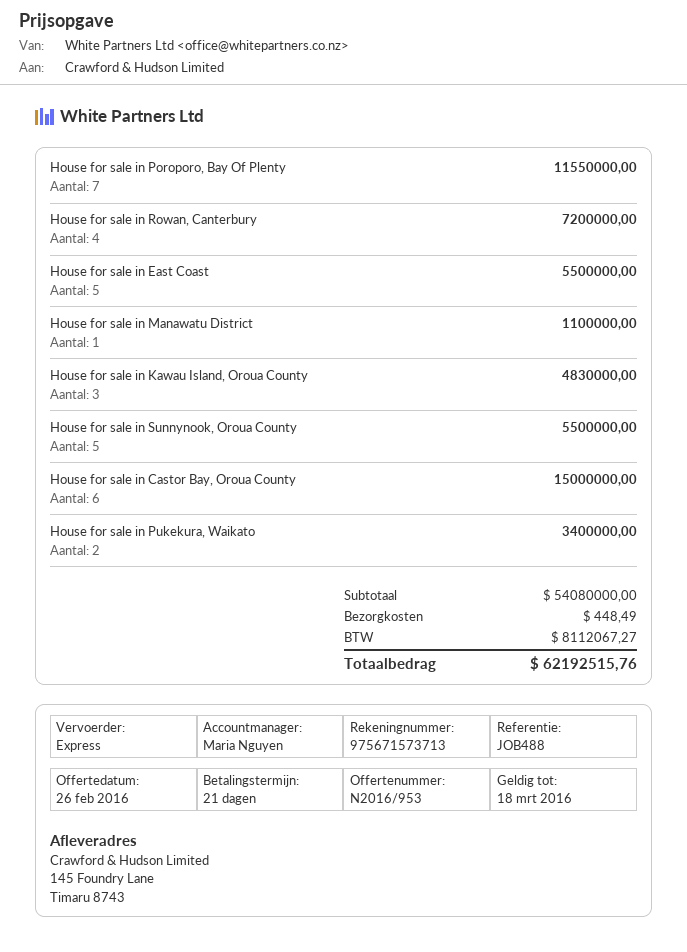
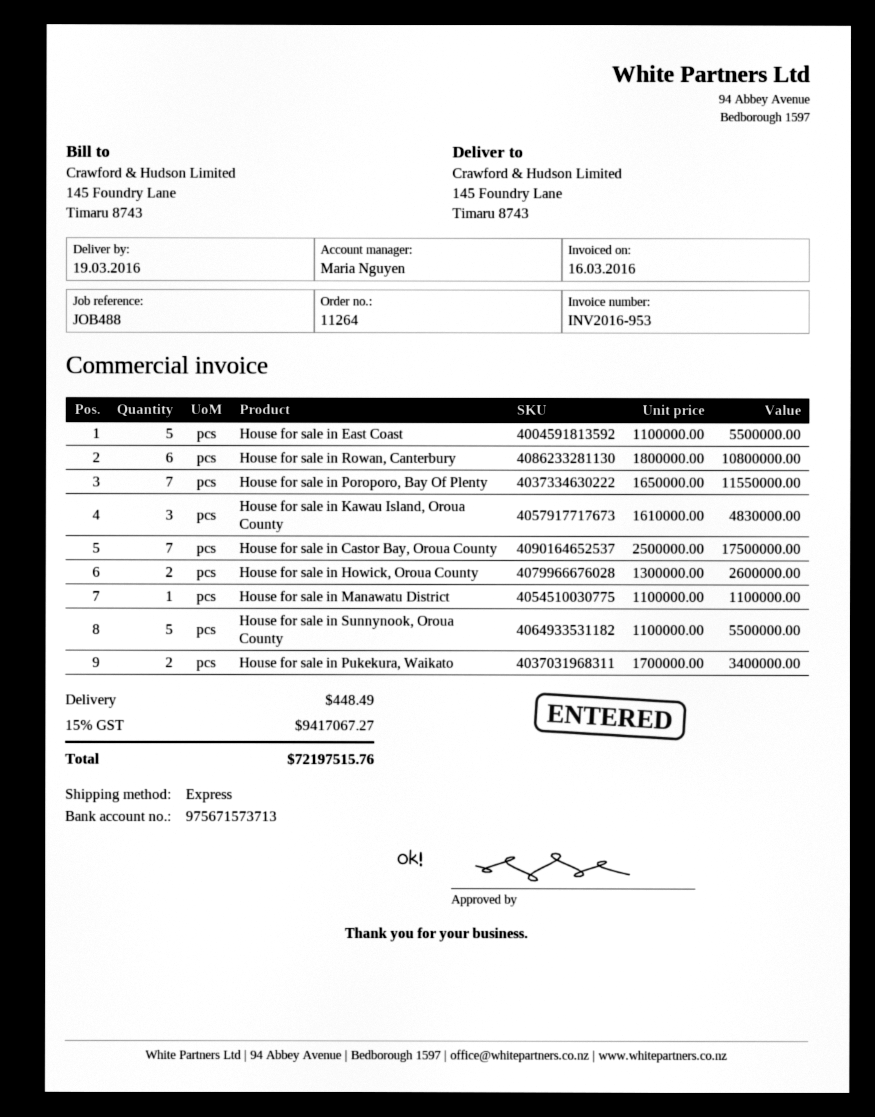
House for sale in Rowan, Canterbury: 4 for 7200000.00 -> 6 for 10800000.00
House for sale in Castor Bay, Oroua County: 6 for 15000000.00 -> 7 for 17500000.00
House for sale in Howick, Oroua County: none -> 2 for 2600000.00
tax: 8112067.27 -> 9417067.27
total: 62192515.76 -> 72197515.76

